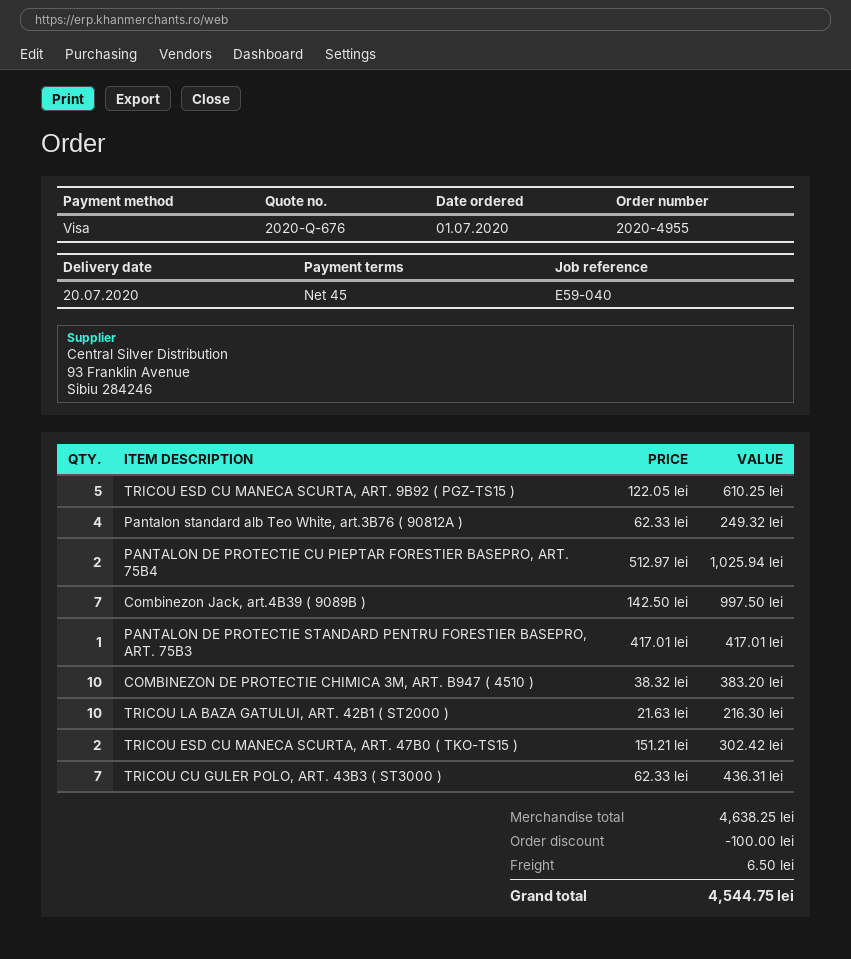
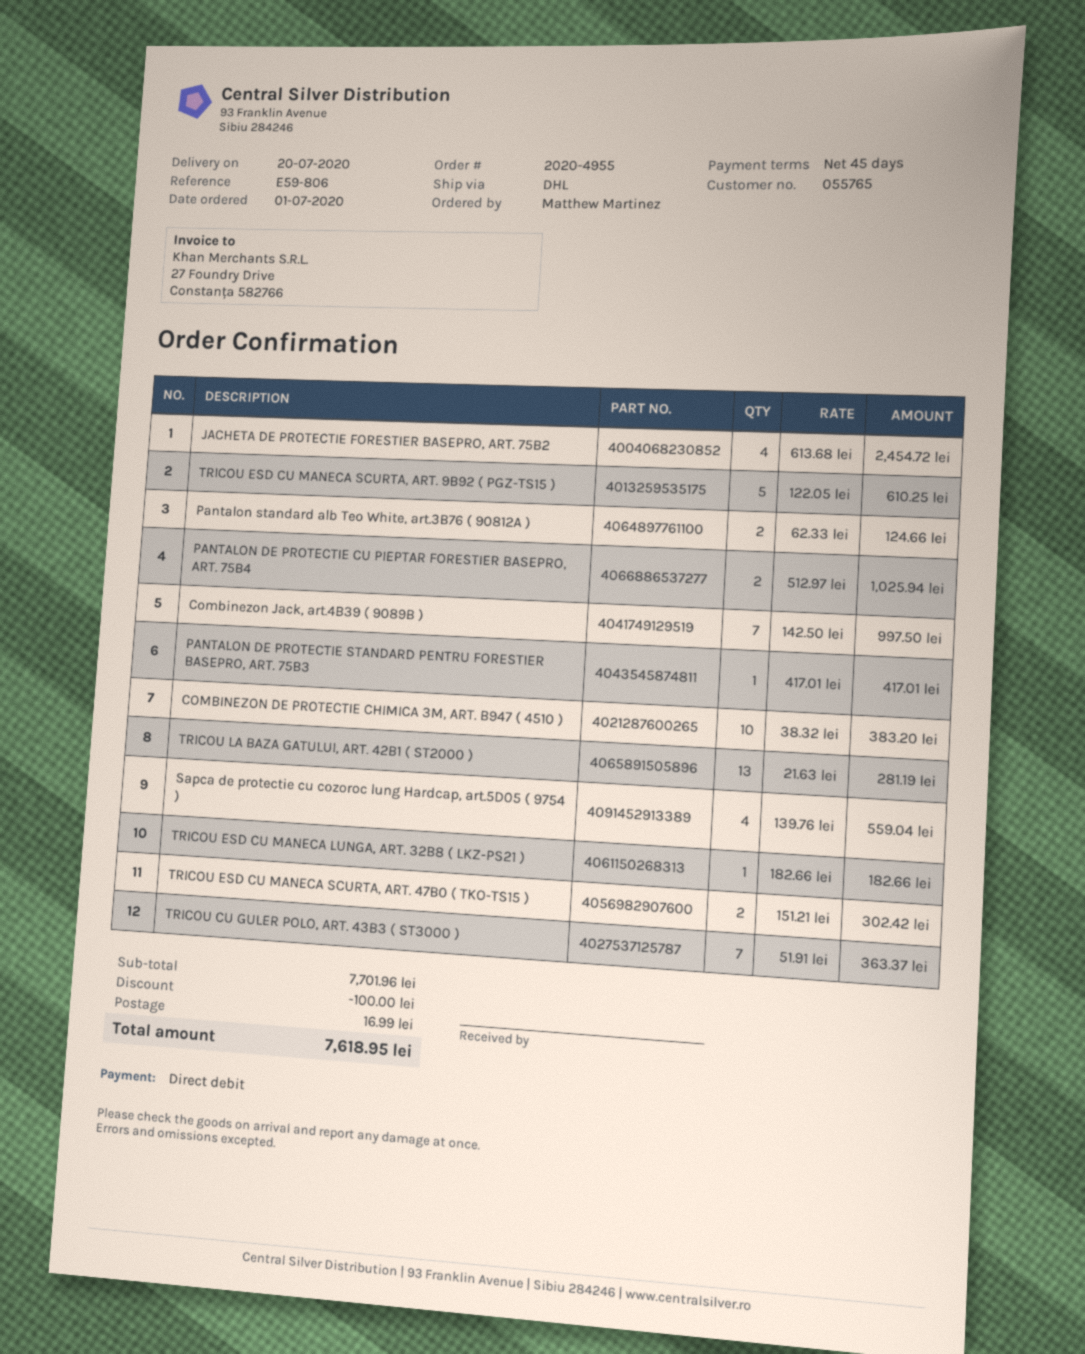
reference: E59-040 -> E59-806
payment method: Visa -> direct debit
Pantalon standard alb Teo White, art.3B76 ( 90812A ): 4 x 62.33 = 249.32 -> 2 x 62.33 = 124.66
TRICOU LA BAZA GATULUI, ART. 42B1 ( ST2000 ): 10 x 21.63 = 216.30 -> 13 x 21.63 = 281.19
TRICOU CU GULER POLO, ART. 43B3 ( ST3000 ): 7 x 62.33 = 436.31 -> 7 x 51.91 = 363.37
JACHETA DE PROTECTIE FORESTIER BASEPRO, ART. 75B2: none -> 4 x 613.68 = 2454.72
Sapca de protectie cu cozoroc lung Hardcap, art.5D05 ( 9754 ): none -> 4 x 139.76 = 559.04
TRICOU ESD CU MANECA LUNGA, ART. 32B8 ( LKZ-PS21 ): none -> 1 x 182.66 = 182.66
subtotal: 4638.25 -> 7701.96
shipping: 6.50 -> 16.99
total: 4544.75 -> 7618.95

